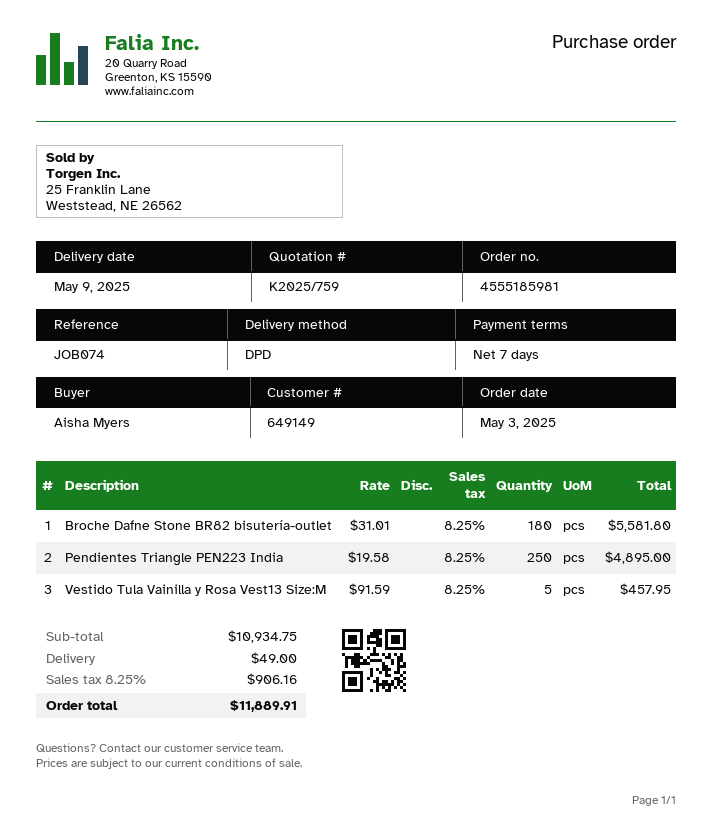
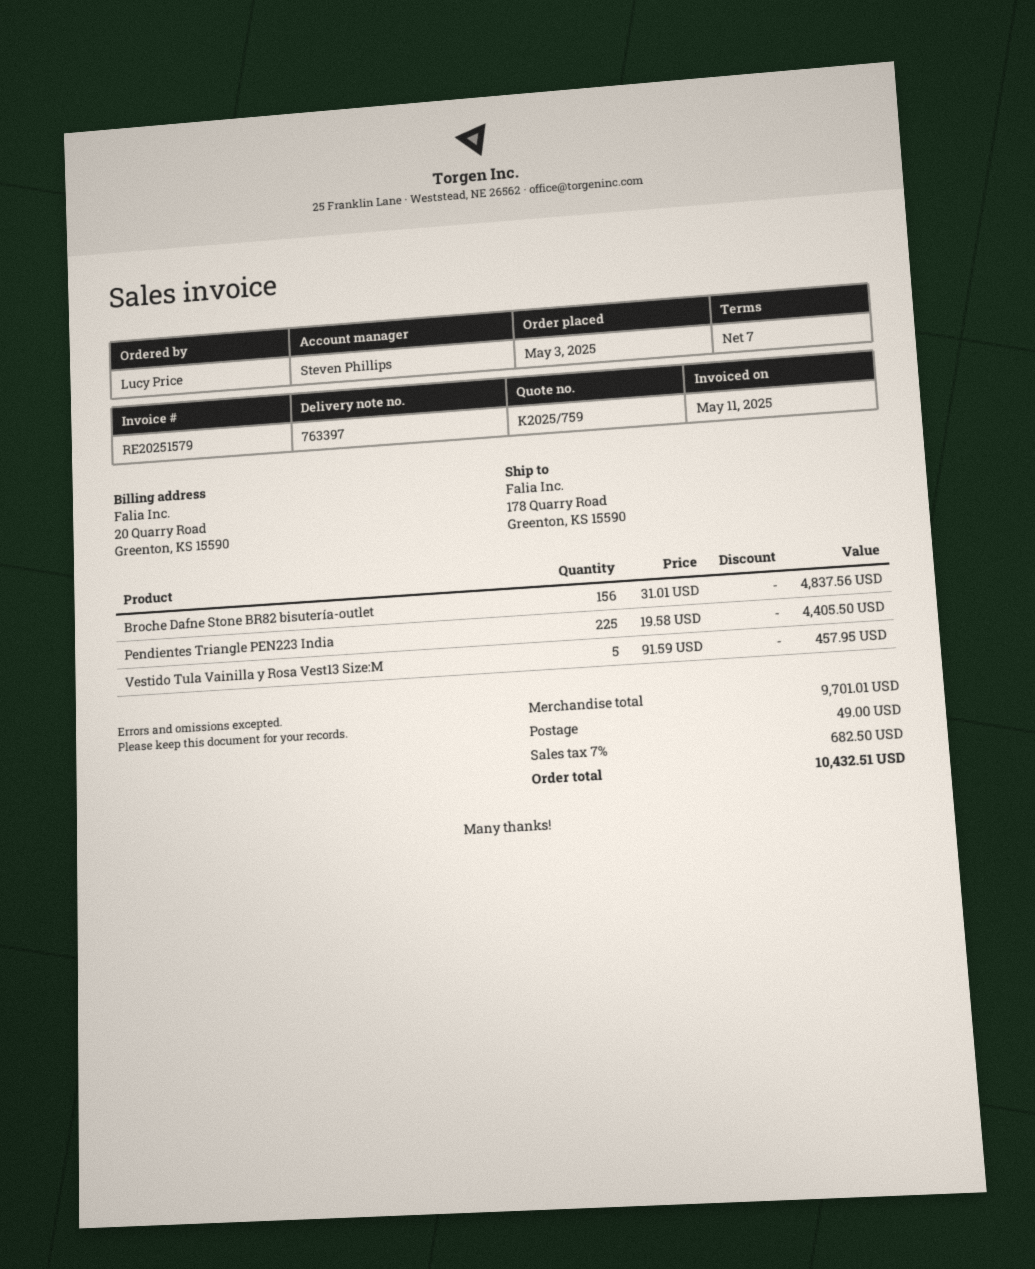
ordered by: Aisha Myers -> Lucy Price
Broche Dafne Stone BR82 bisutería-outlet: 180 x 31.01 = 5581.80 -> 156 x 31.01 = 4837.56
Pendientes Triangle PEN223 India: 250 x 19.58 = 4895.00 -> 225 x 19.58 = 4405.50
subtotal: 10934.75 -> 9701.01
tax: 8.25% = 906.16 -> 7% = 682.50
total: 11889.91 -> 10432.51

